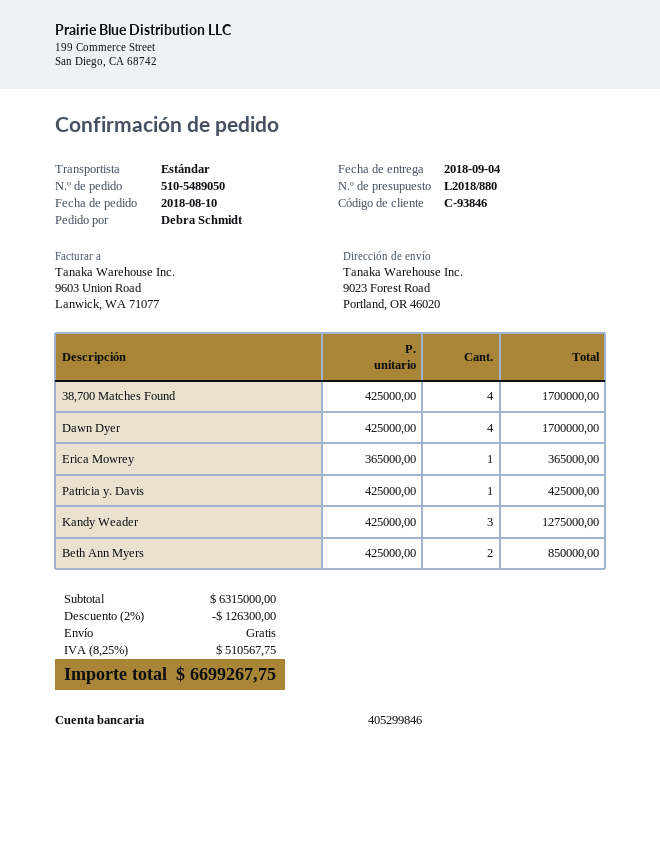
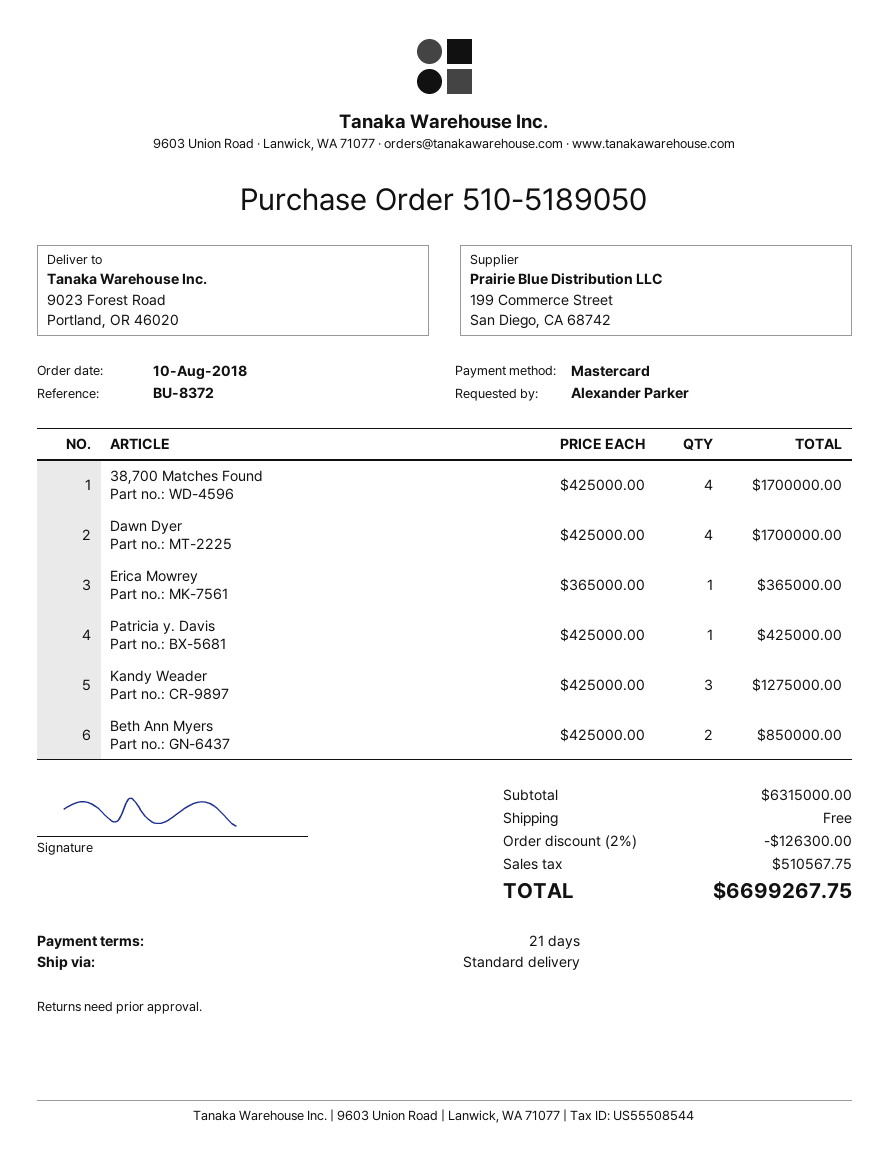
order number: 510-5489050 -> 510-5189050
ordered by: Debra Schmidt -> Alexander Parker

